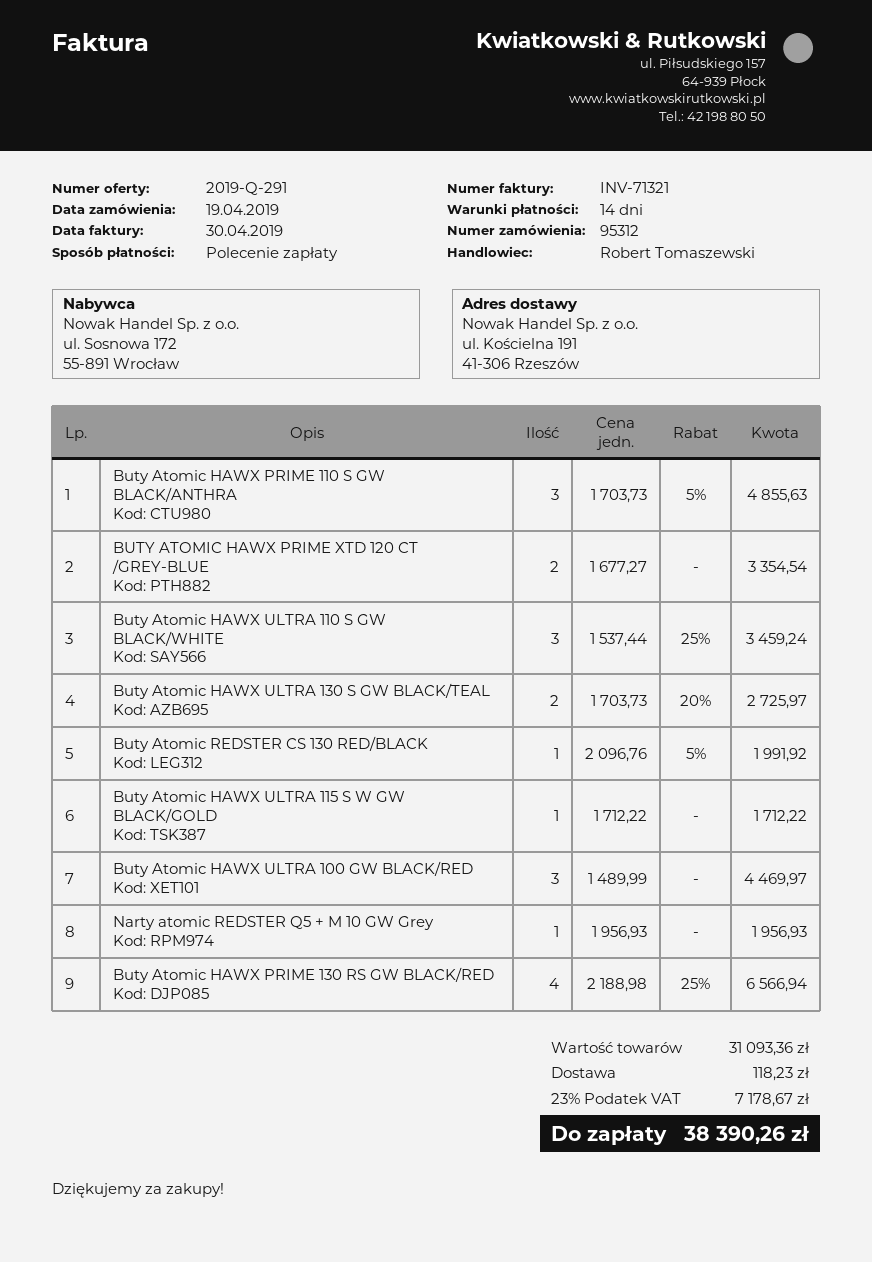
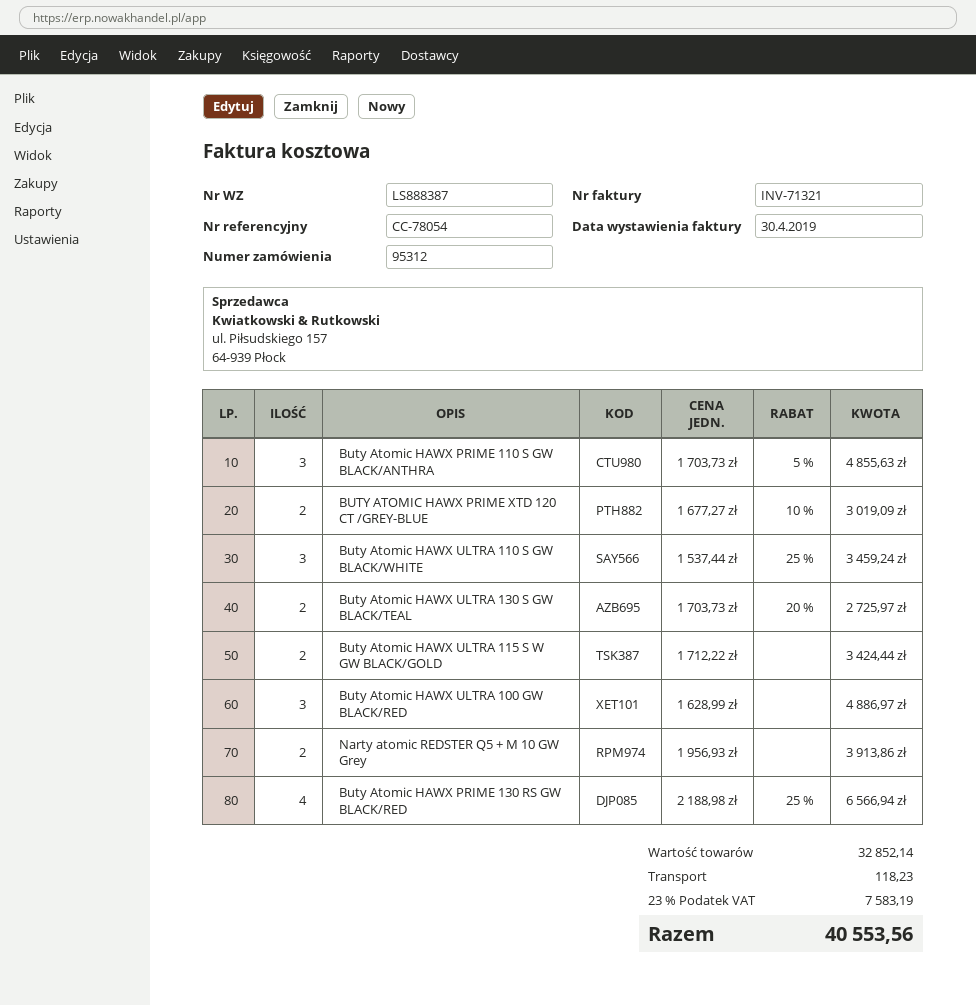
BUTY ATOMIC HAWX PRIME XTD 120 CT /GREY-BLUE: 2 x 1677.27 = 3354.54 -> 2 x 1677.27 - 10% = 3019.09
Buty Atomic REDSTER CS 130 RED/BLACK: 1 x 2096.76 - 5% = 1991.92 -> none
Buty Atomic HAWX ULTRA 115 S W GW BLACK/GOLD: 1 x 1712.22 = 1712.22 -> 2 x 1712.22 = 3424.44
Buty Atomic HAWX ULTRA 100 GW BLACK/RED: 3 x 1489.99 = 4469.97 -> 3 x 1628.99 = 4886.97
Narty atomic REDSTER Q5 + M 10 GW Grey: 1 x 1956.93 = 1956.93 -> 2 x 1956.93 = 3913.86
subtotal: 31093.36 -> 32852.14
tax: 23% = 7178.67 -> 23% = 7583.19
total: 38390.26 -> 40553.56

